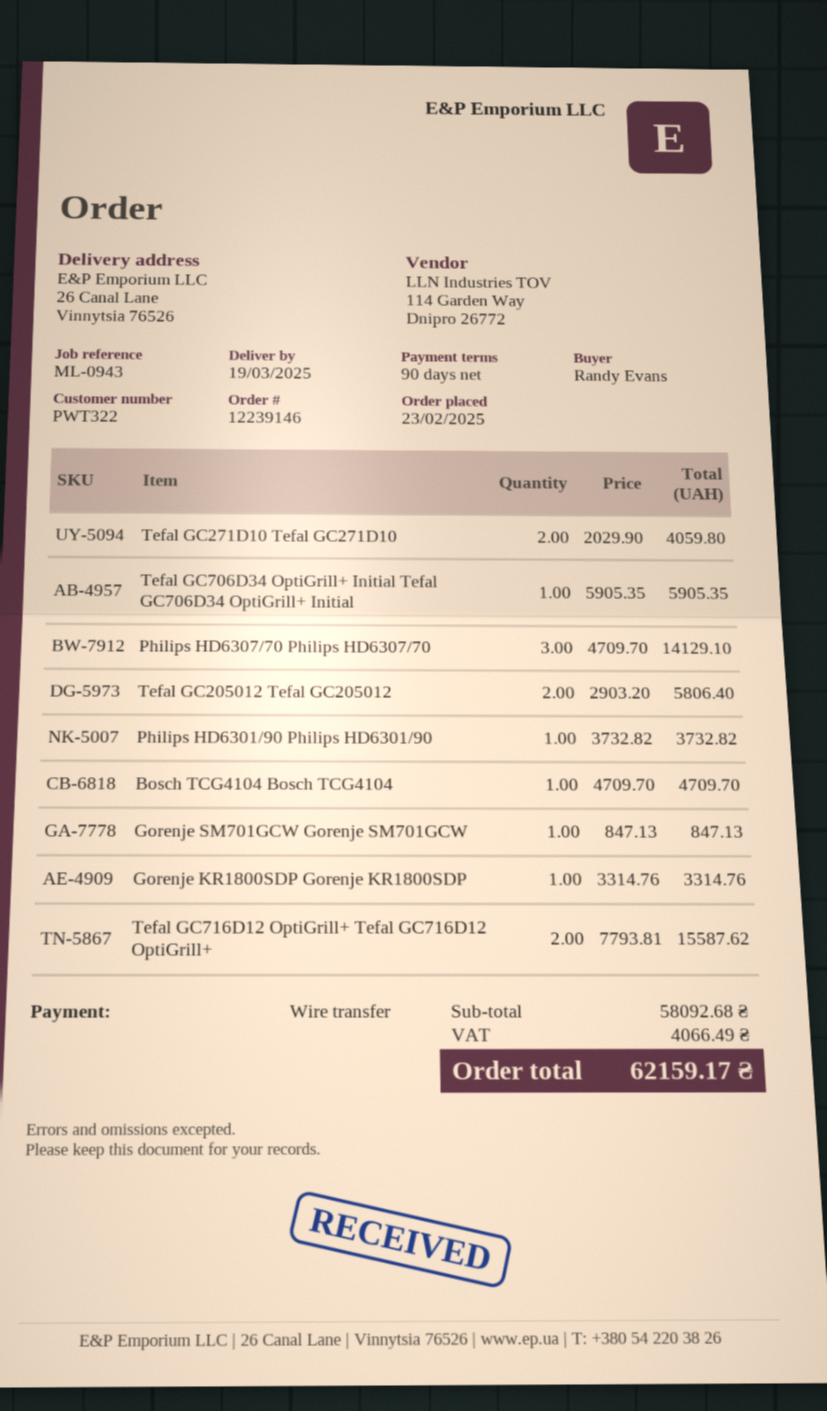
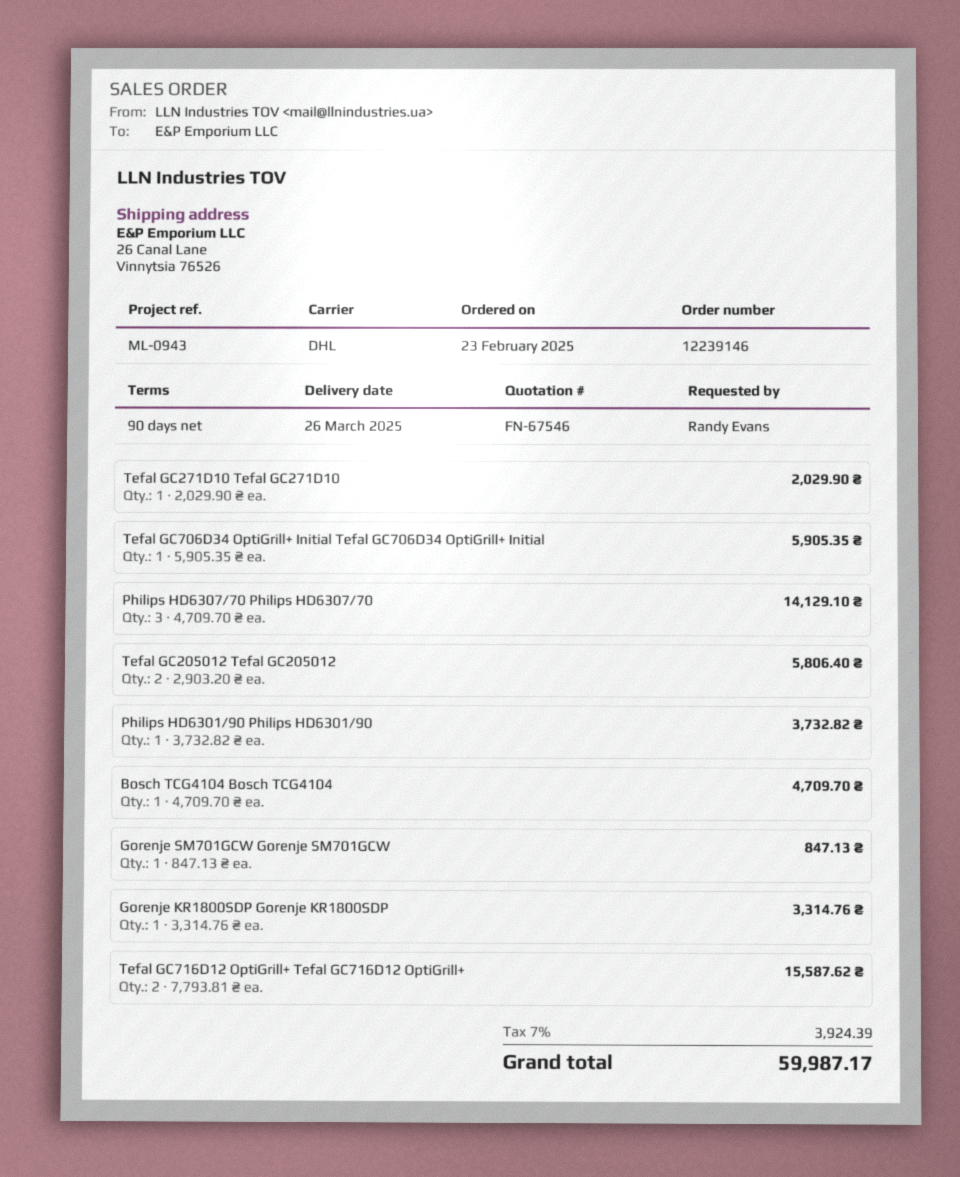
delivery date: 2025-03-19 -> 2025-03-26
Tefal GC271D10 Tefal GC271D10: 2 x 2029.90 = 4059.80 -> 1 x 2029.90 = 2029.90
tax: 4066.49 -> 3924.39
total: 62159.17 -> 59987.17

